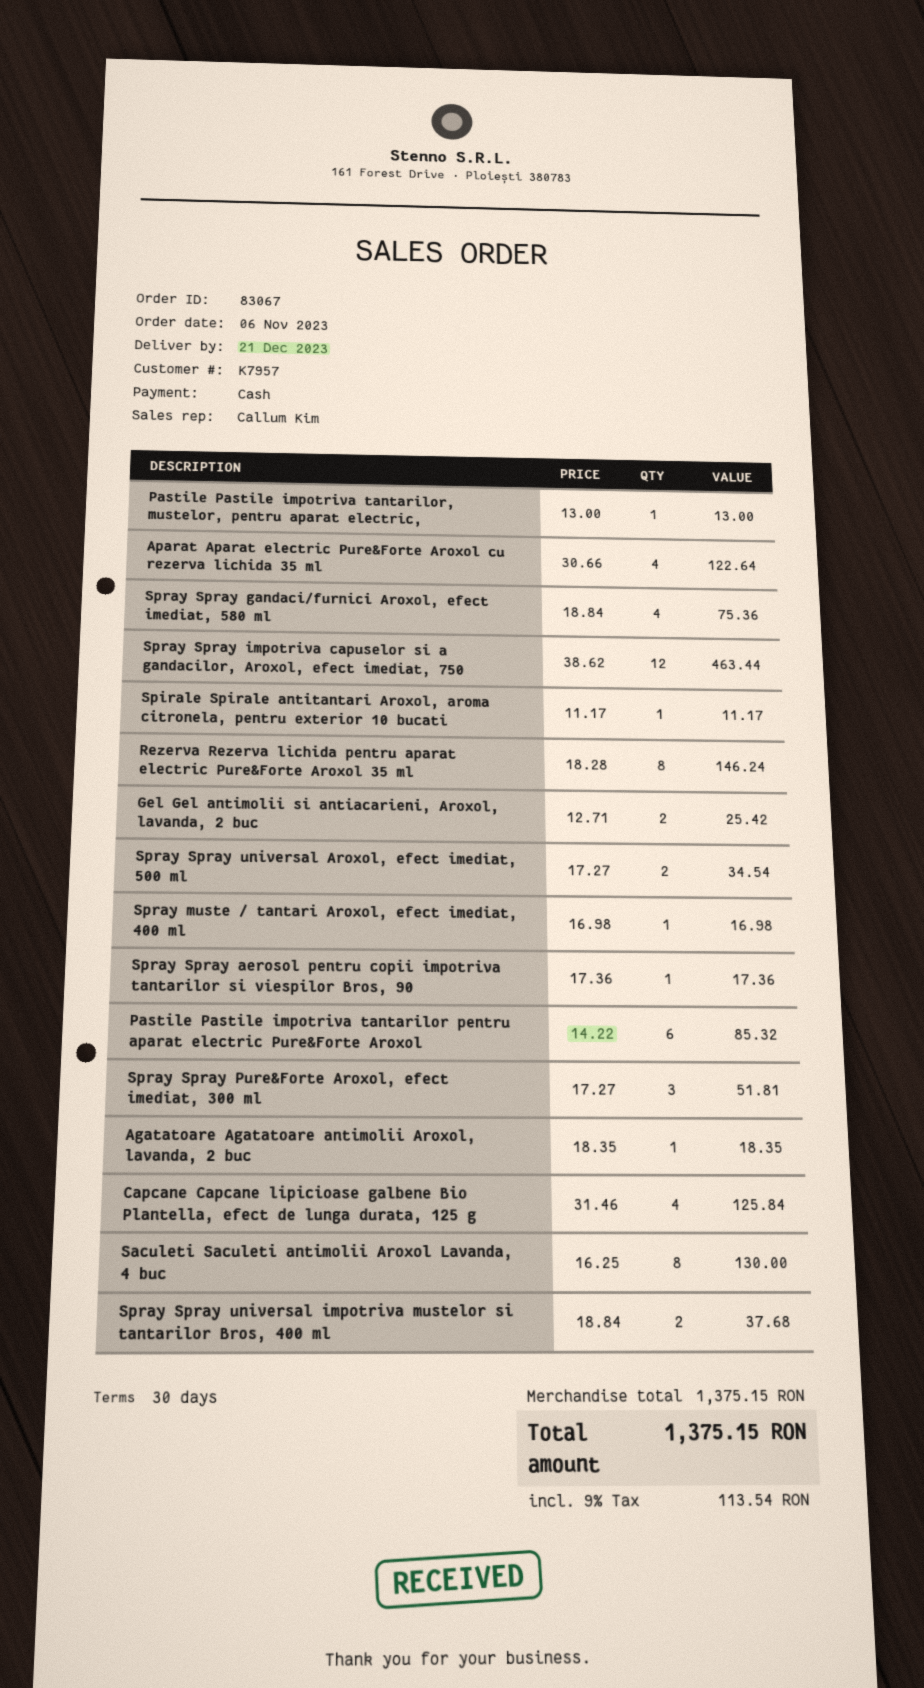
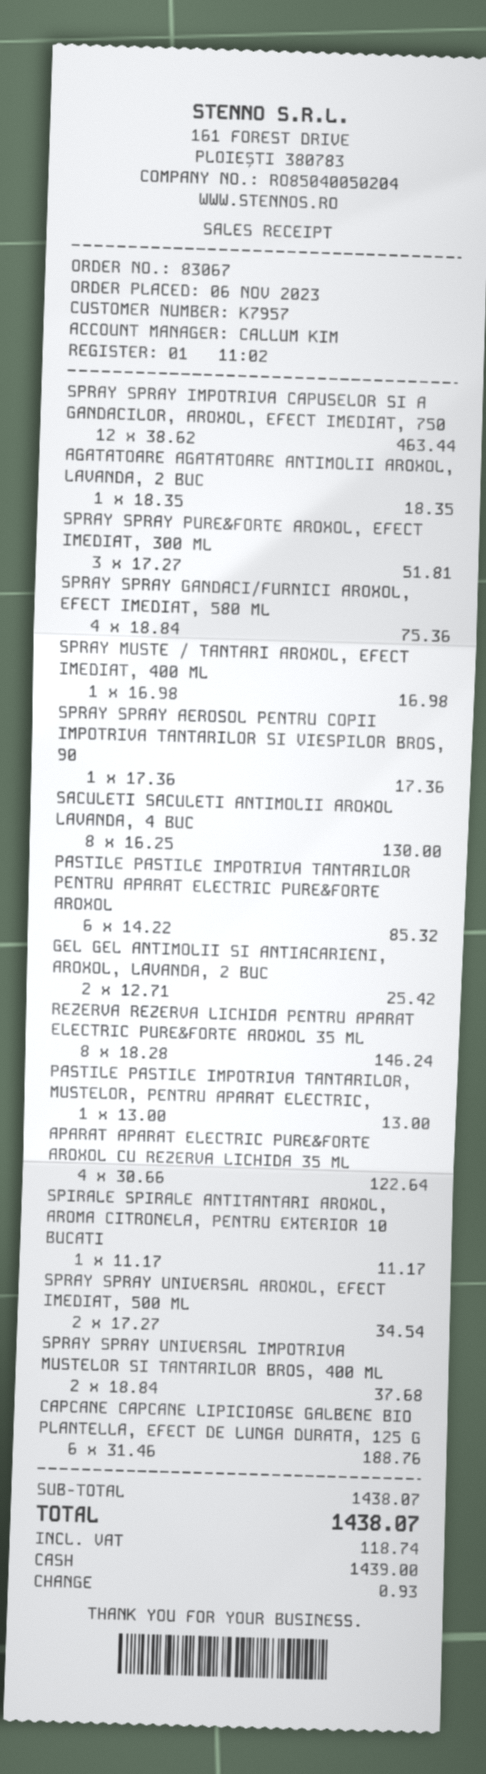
Capcane Capcane lipicioase galbene Bio Plantella, efect de lunga durata, 125 g: 4 x 31.46 = 125.84 -> 6 x 31.46 = 188.76
subtotal: 1375.15 -> 1438.07
tax: 113.54 -> 118.74
total: 1375.15 -> 1438.07

